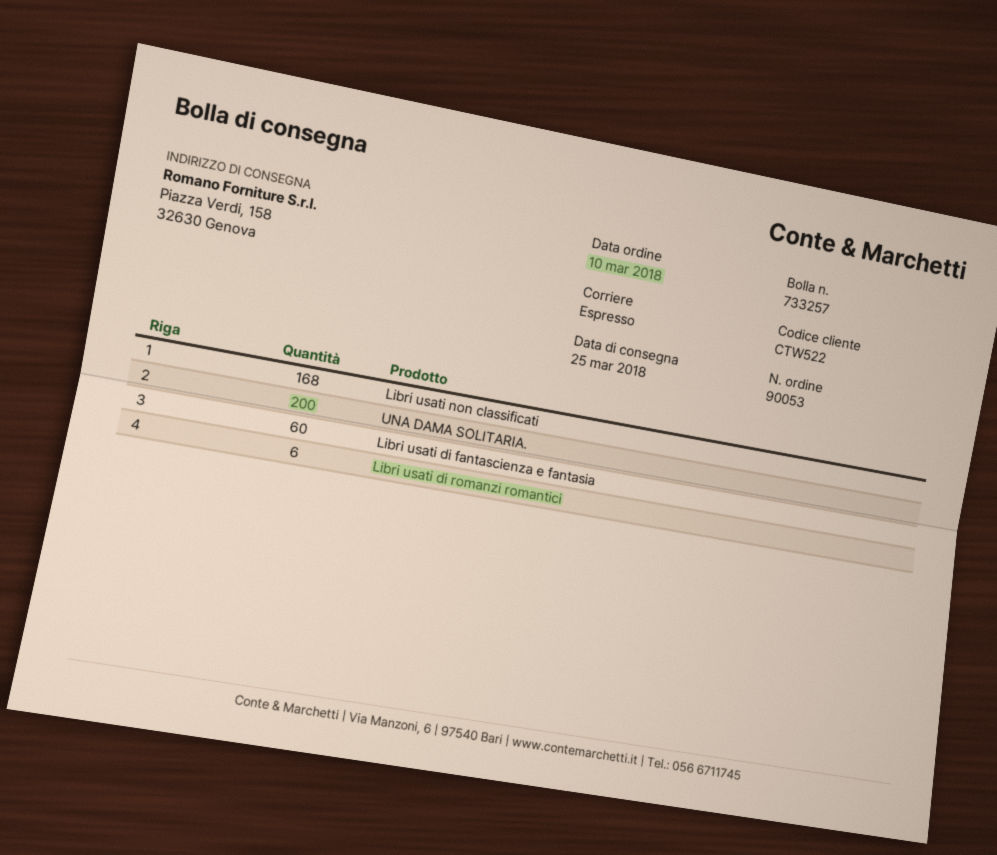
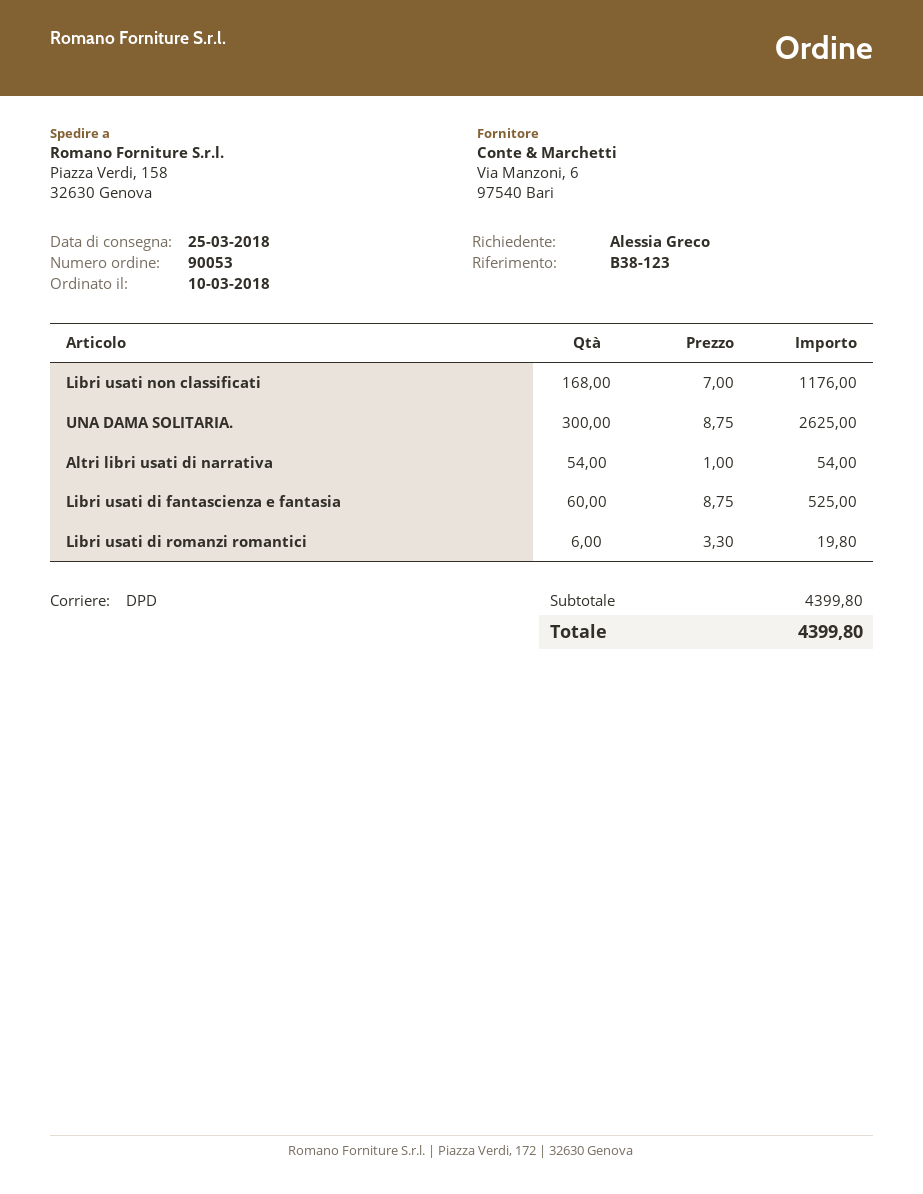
shipping method: express -> DPD
UNA DAMA SOLITARIA.: 200 -> 300
Altri libri usati di narrativa: none -> 54

